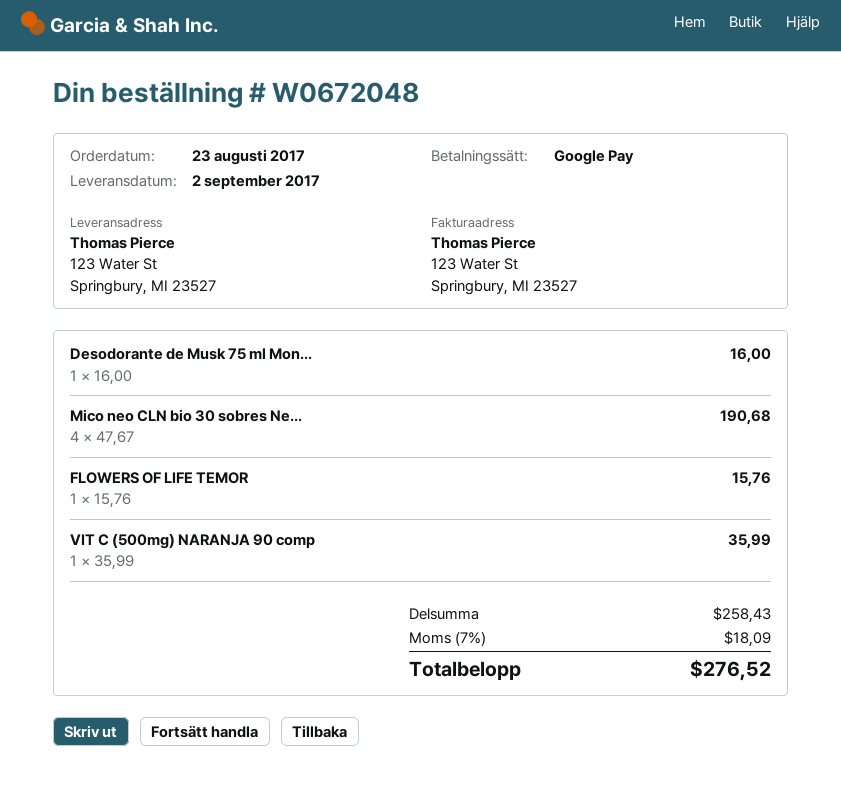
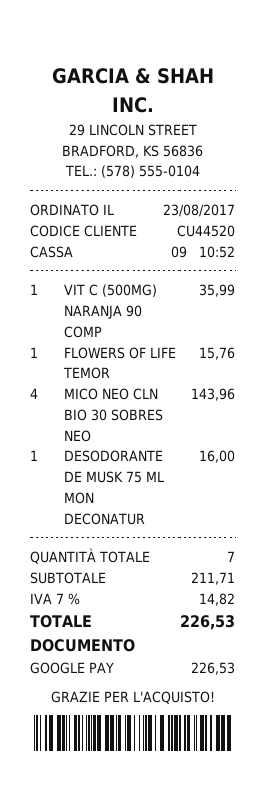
Mico neo CLN bio 30 sobres Ne...: 4 for 190.68 -> 4 for 143.96
subtotal: 258.43 -> 211.71
tax: 7% = 18.09 -> 7% = 14.82
total: 276.52 -> 226.53

